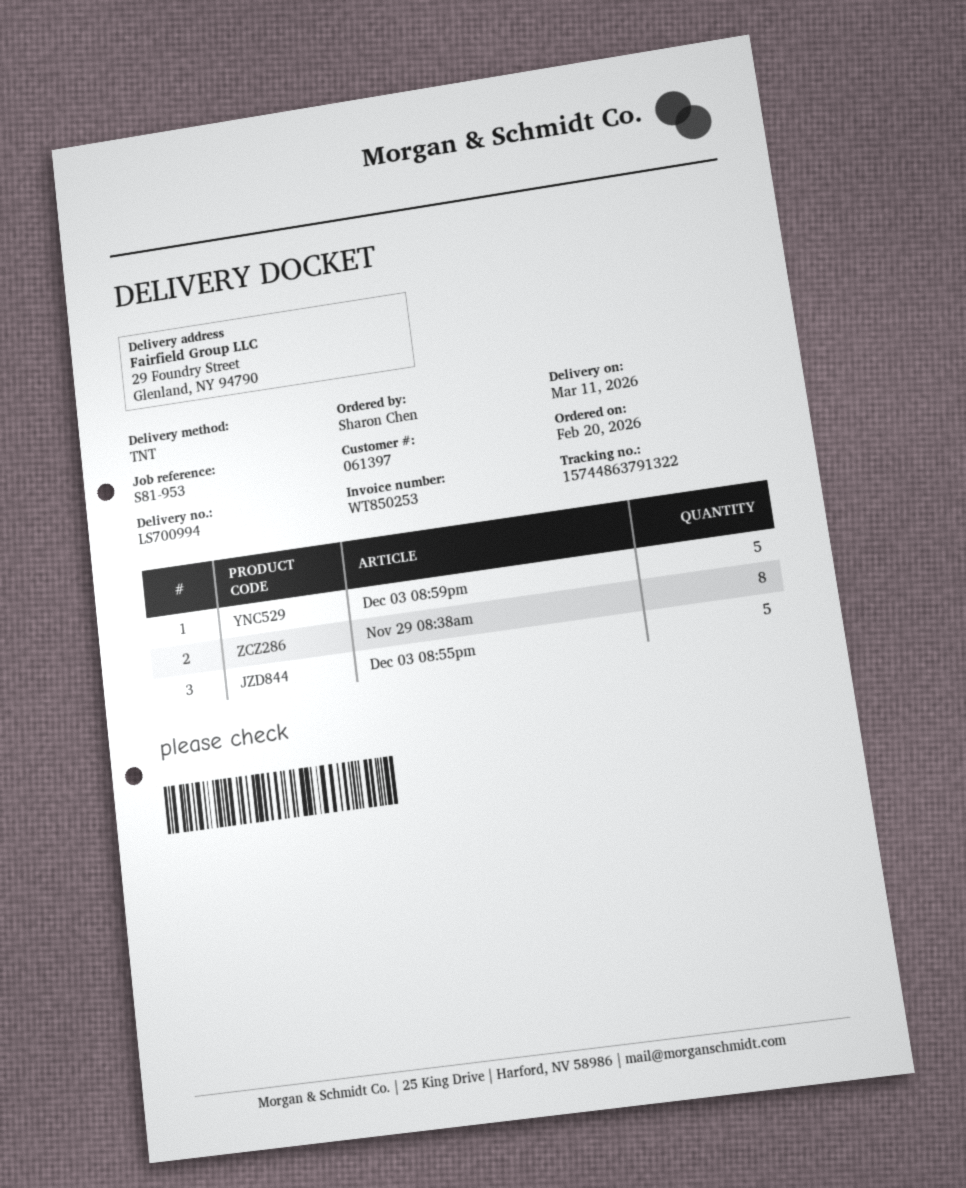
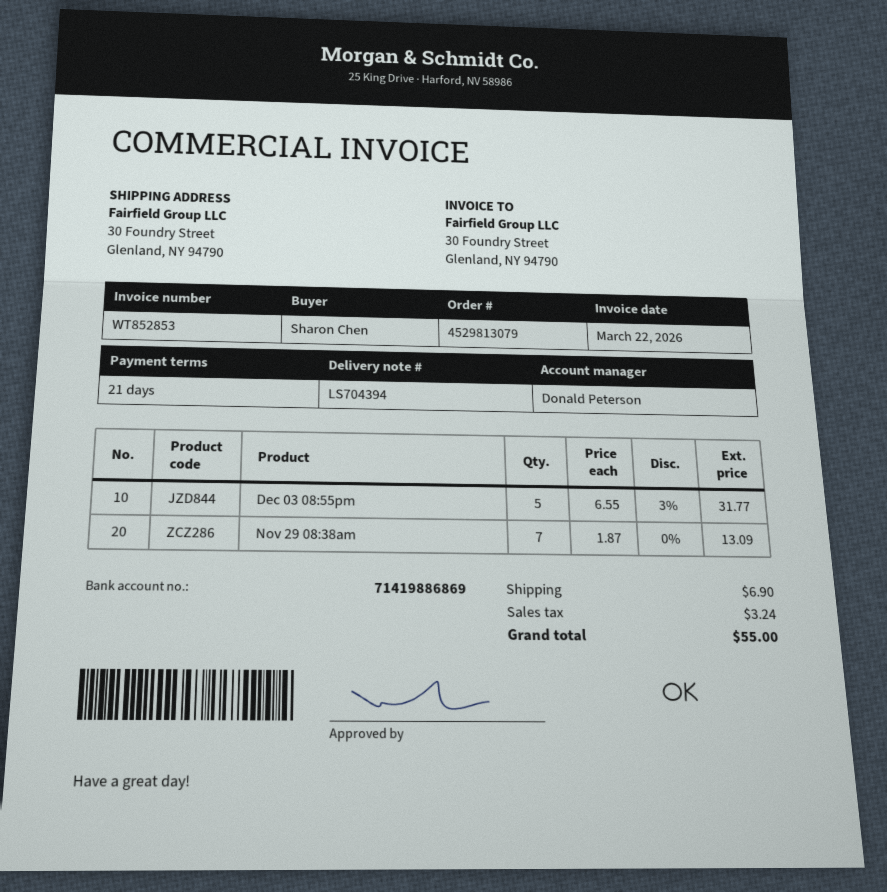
delivery note number: LS700994 -> LS704394
invoice number: WT850253 -> WT852853
ship to: 29 Foundry Street, Glenland, NY 94790 -> 30 Foundry Street, Glenland, NY 94790
Dec 03 08:59pm: 5 -> none
Nov 29 08:38am: 8 -> 7

